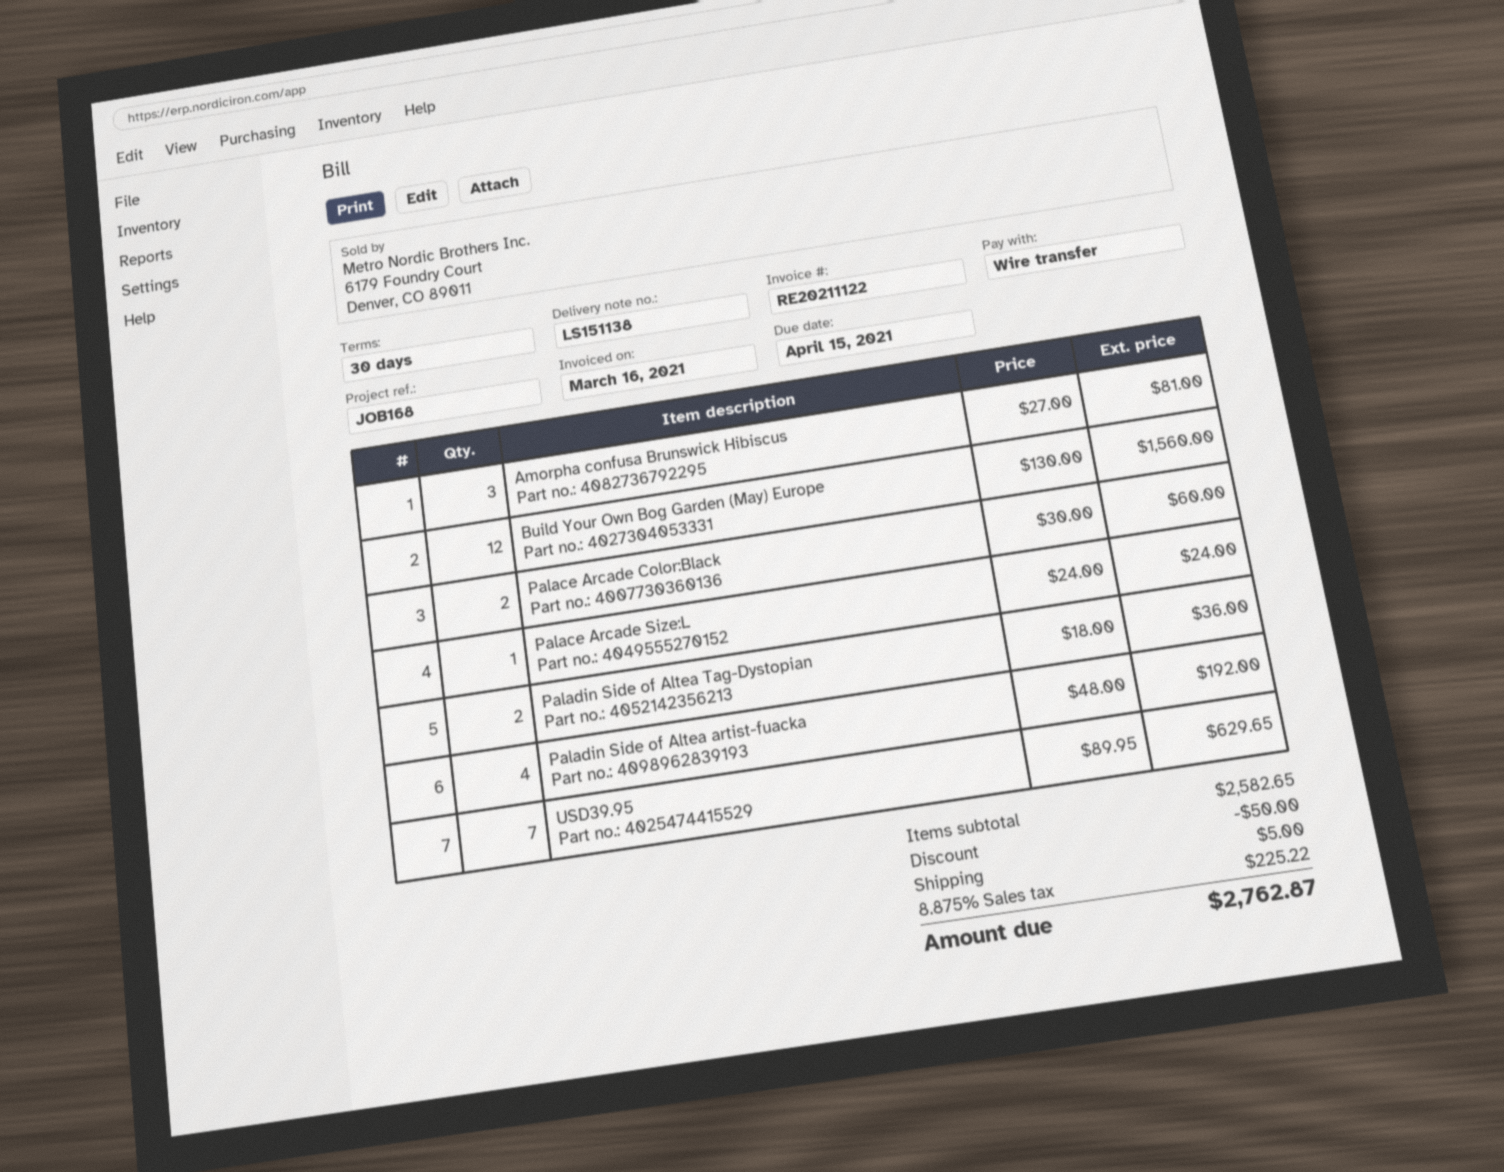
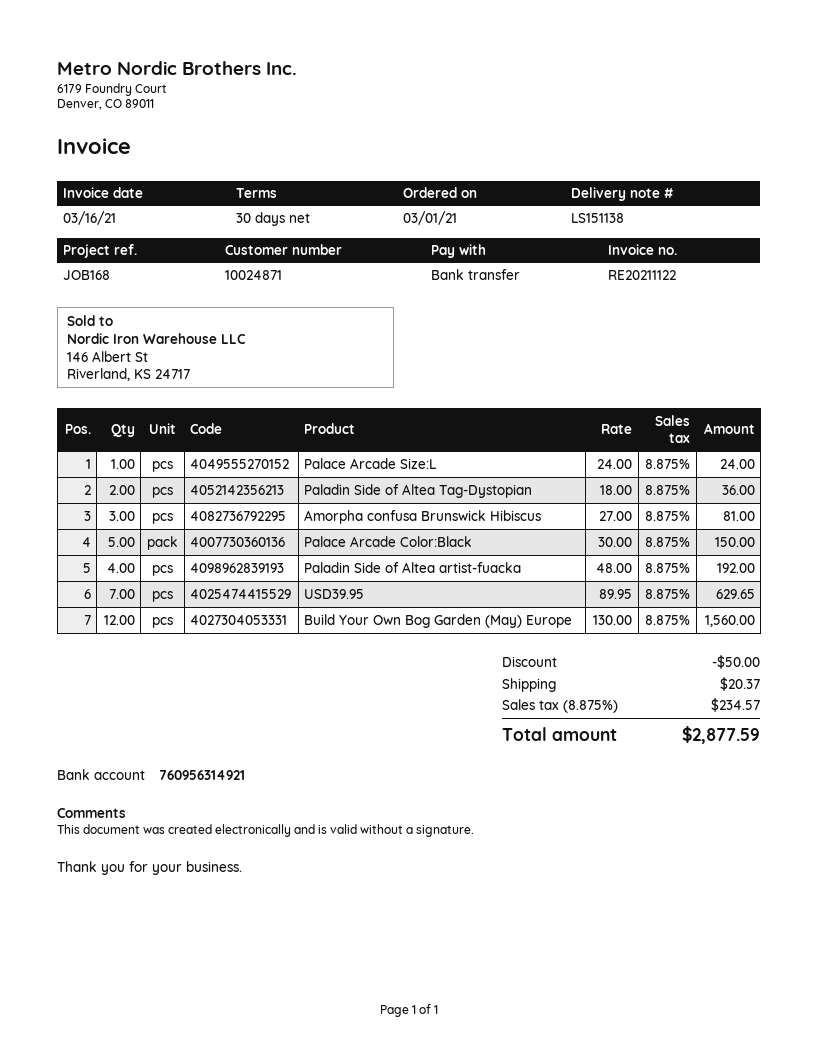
Palace Arcade Color:Black: 2 x 30.00 = 60.00 -> 5 x 30.00 = 150.00
shipping: 5.00 -> 20.37
tax: 8.875% = 225.22 -> 8.875% = 234.57
total: 2762.87 -> 2877.59

